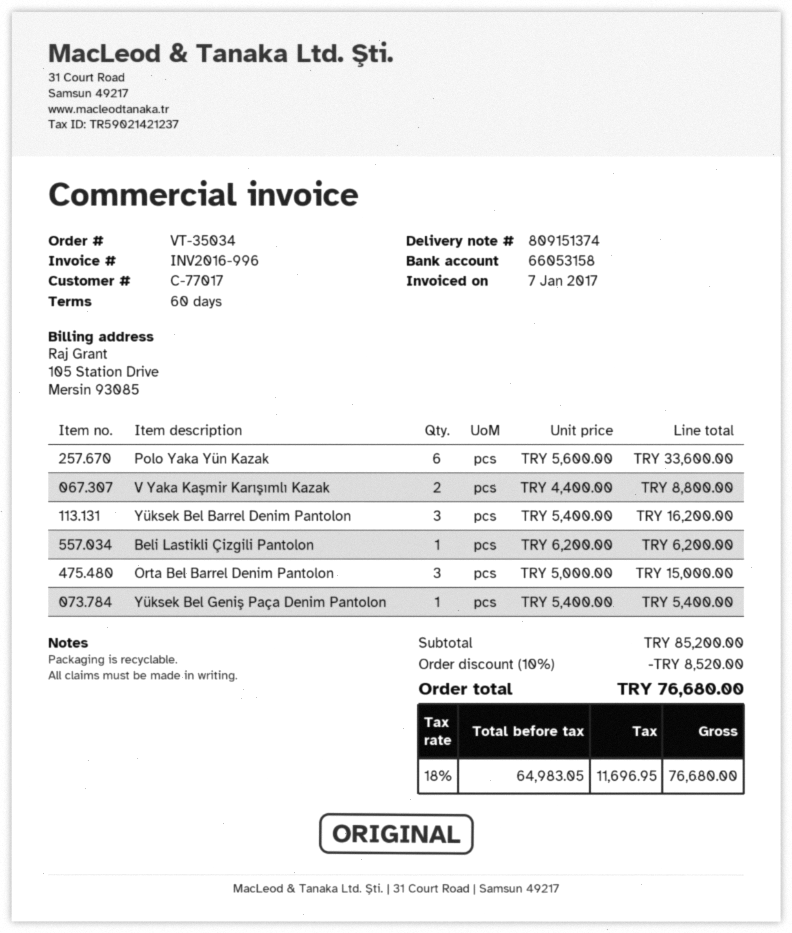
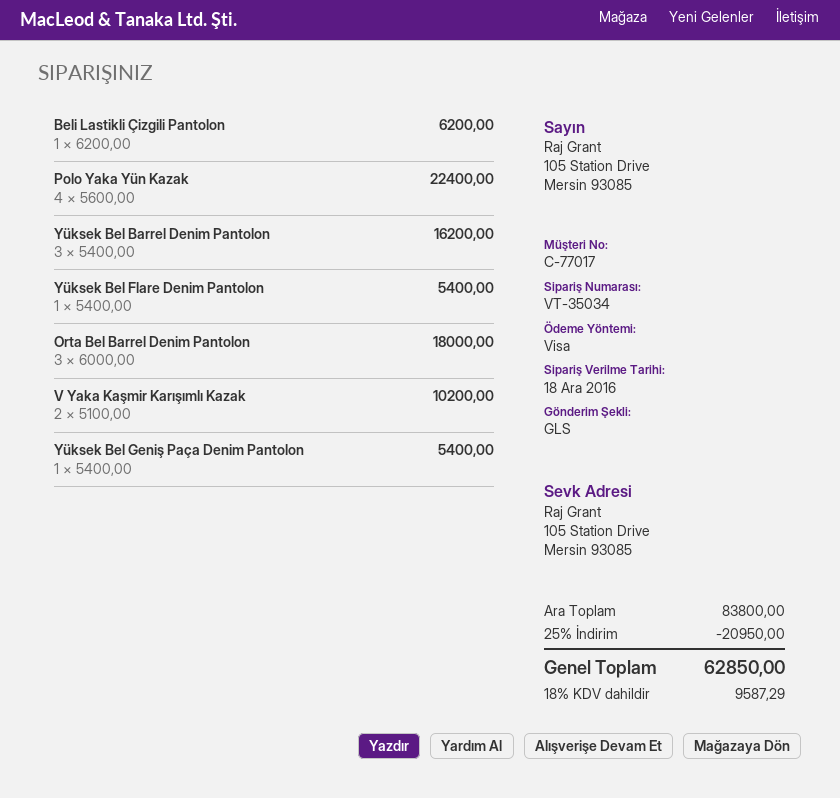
Polo Yaka Yün Kazak: 6 x 5600.00 = 33600.00 -> 4 x 5600.00 = 22400.00
V Yaka Kaşmir Karışımlı Kazak: 2 x 4400.00 = 8800.00 -> 2 x 5100.00 = 10200.00
Orta Bel Barrel Denim Pantolon: 3 x 5000.00 = 15000.00 -> 3 x 6000.00 = 18000.00
Yüksek Bel Flare Denim Pantolon: none -> 1 x 5400.00 = 5400.00
subtotal: 85200.00 -> 83800.00
discount: 10% = 8520.00 -> 25% = 20950.00
tax: 18% = 11696.95 -> 18% = 9587.29
total: 76680.00 -> 62850.00

